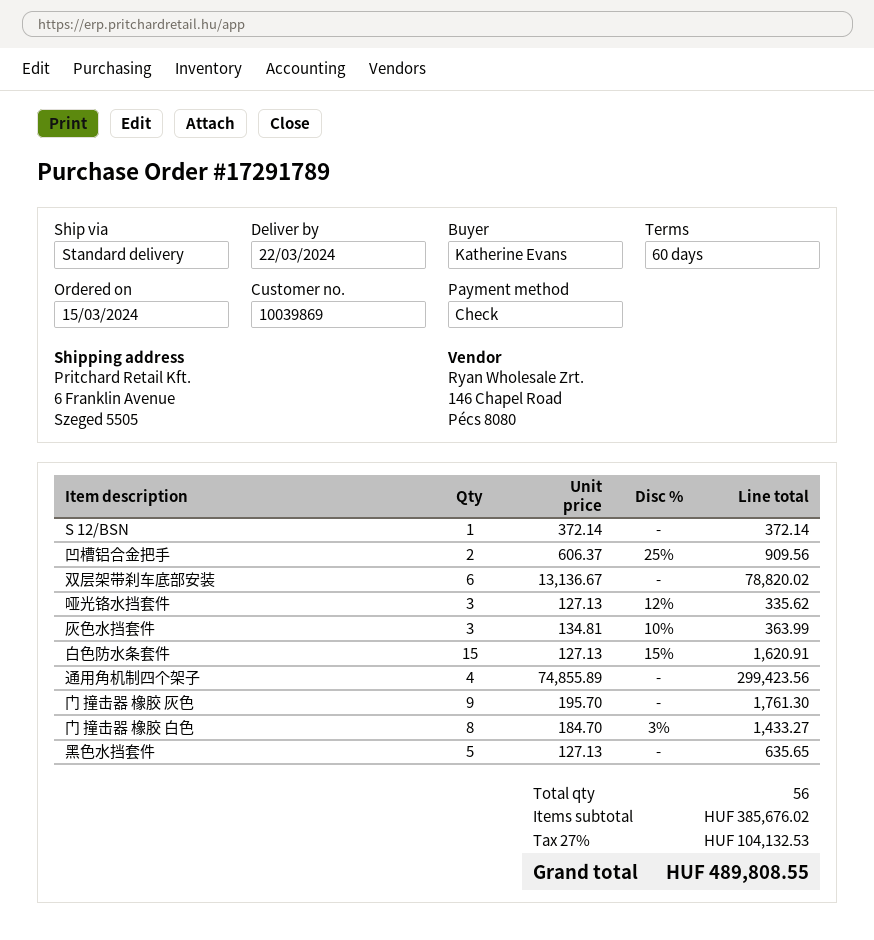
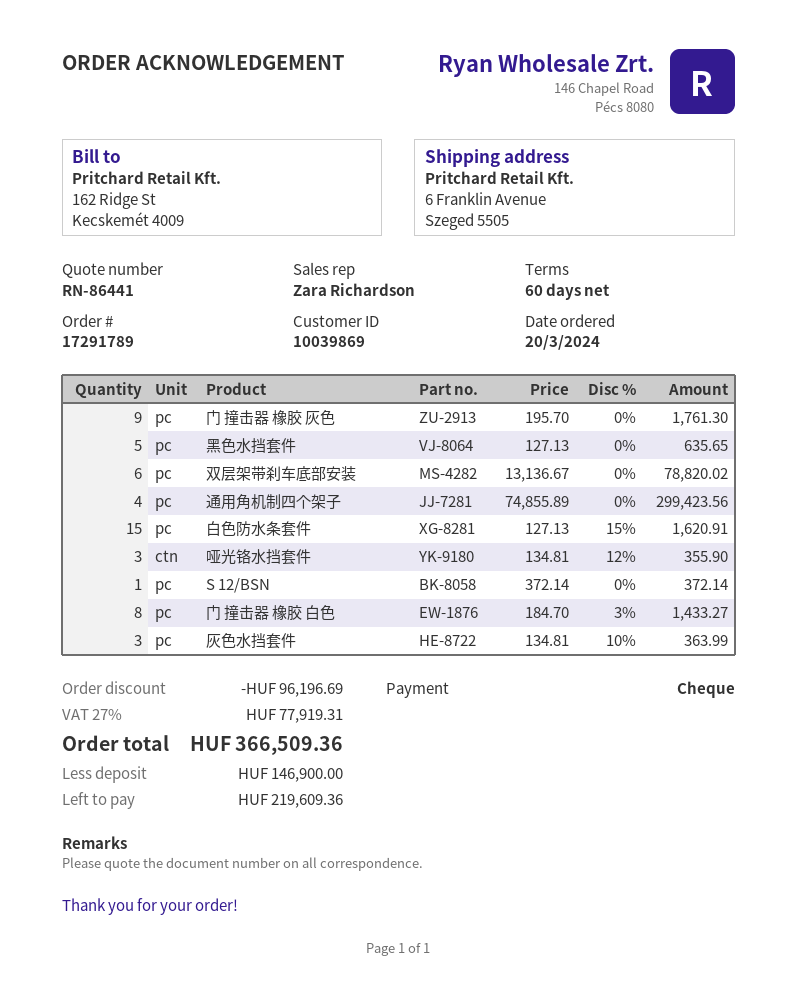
order date: 2024-03-15 -> 2024-03-20
凹槽铝合金把手: 2 x 606.37 - 25% = 909.56 -> none
哑光铬水挡套件: 3 x 127.13 - 12% = 335.62 -> 3 x 134.81 - 12% = 355.90
discount: none -> 96196.69
tax: 27% = 104132.53 -> 27% = 77919.31
total: 489808.55 -> 366509.36

